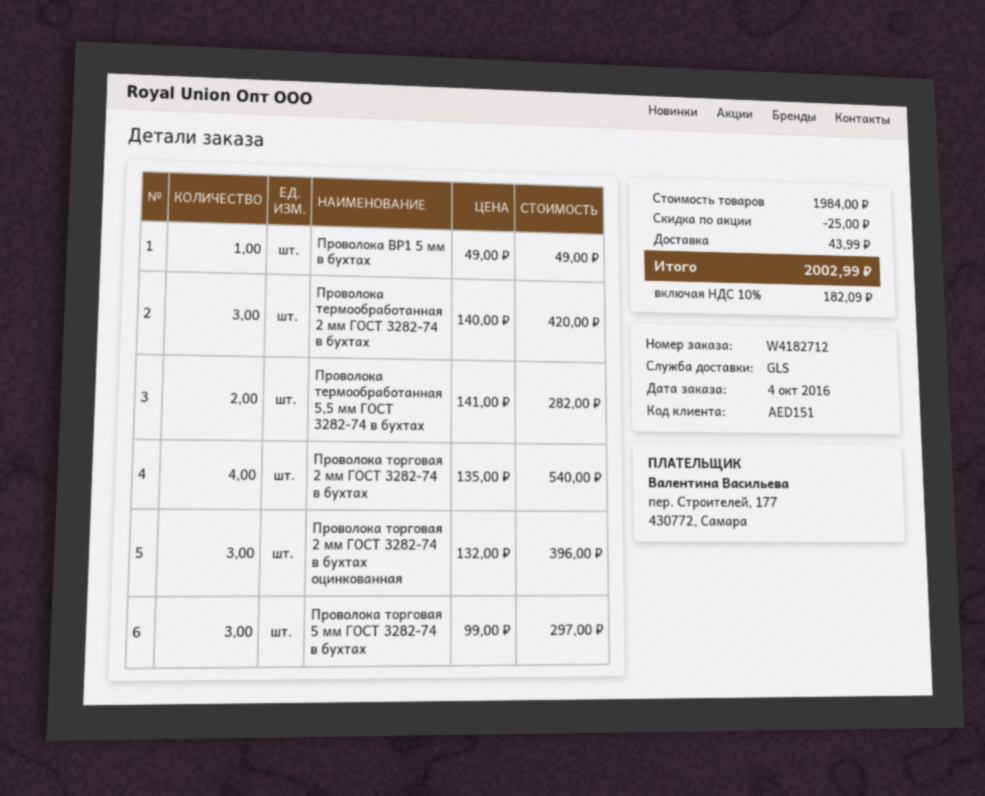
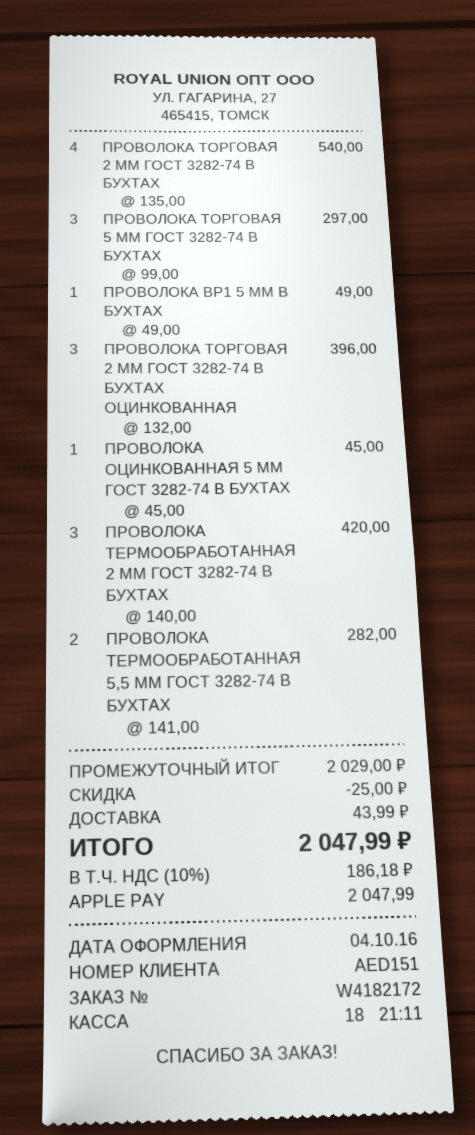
order number: W4182712 -> W4182172
ПРОВОЛОКА ОЦИНКОВАННАЯ 5 ММ ГОСТ 3282-74 В БУХТАХ: none -> 1 x 45.00 = 45.00
subtotal: 1984.00 -> 2029.00
tax: 10% = 182.09 -> 10% = 186.18
total: 2002.99 -> 2047.99

